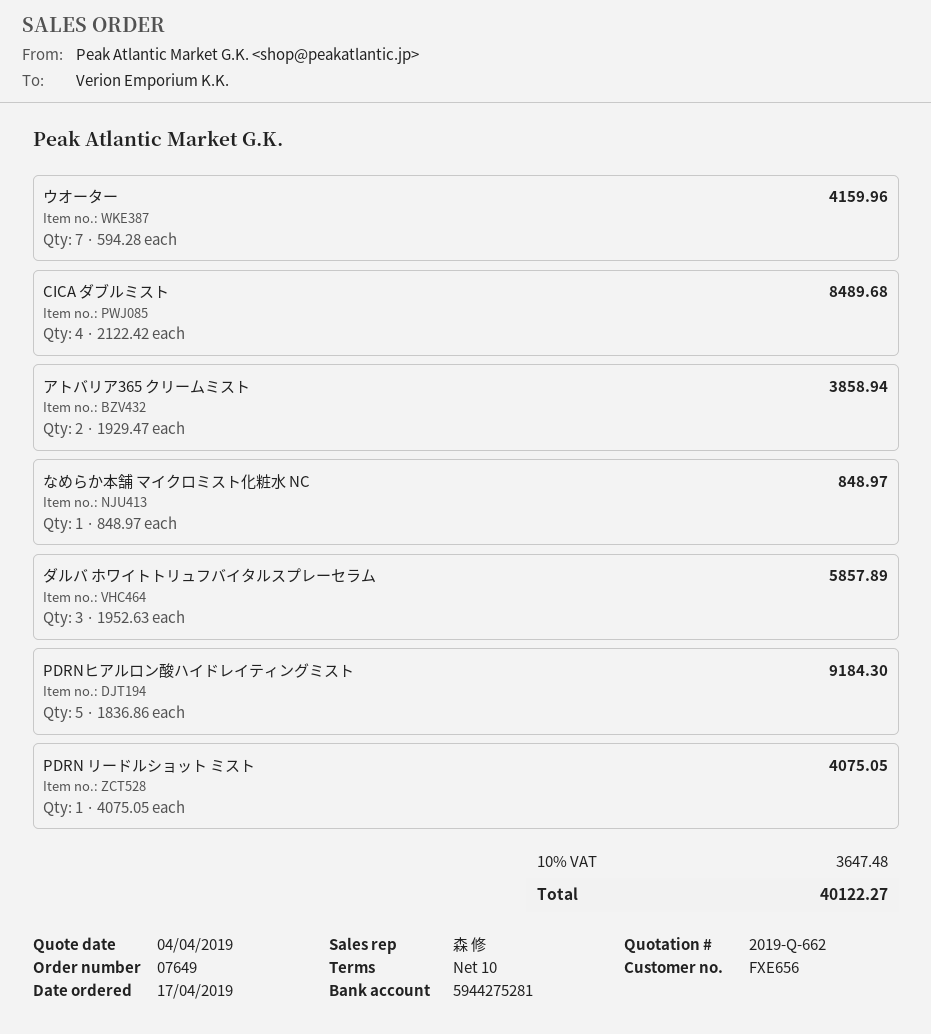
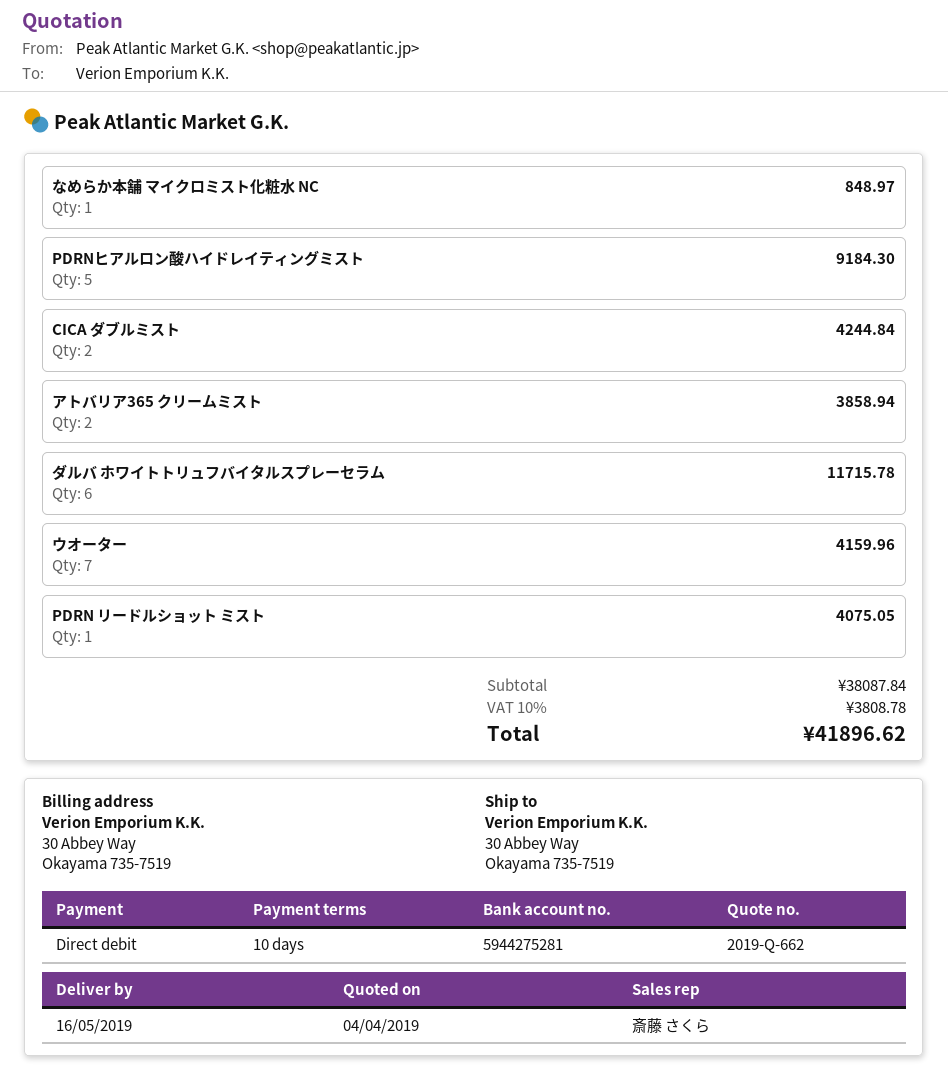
sales rep: 森 修 -> 斎藤 さくら
CICA ダブルミスト: 4 for 8489.68 -> 2 for 4244.84
ダルバ ホワイトトリュフバイタルスプレーセラム: 3 for 5857.89 -> 6 for 11715.78
tax: 10% = 3647.48 -> 10% = 3808.78
total: 40122.27 -> 41896.62

